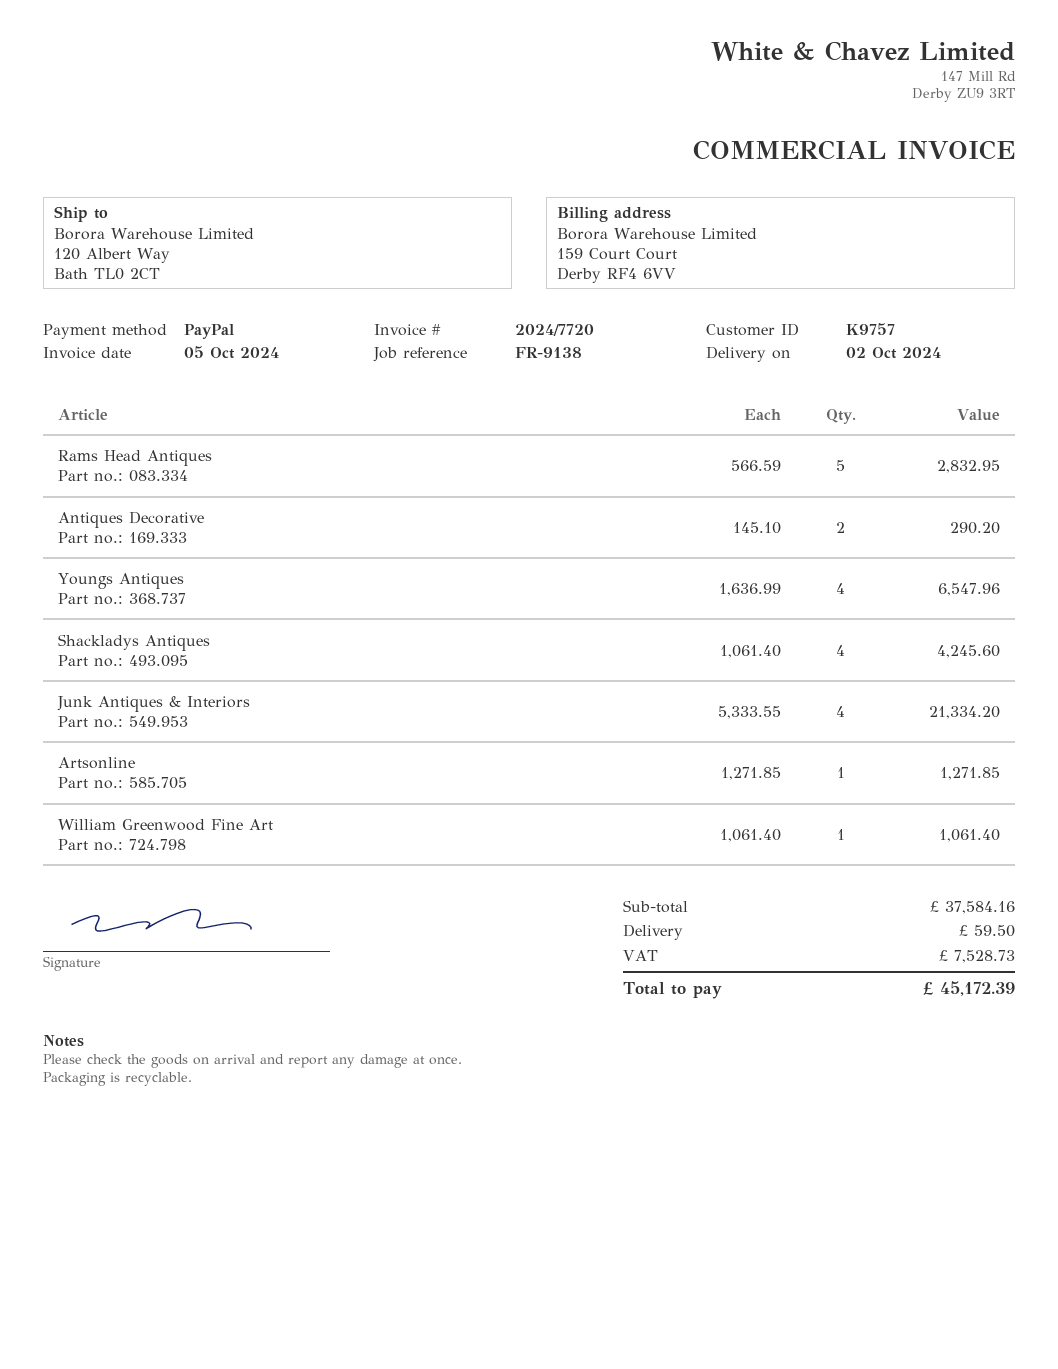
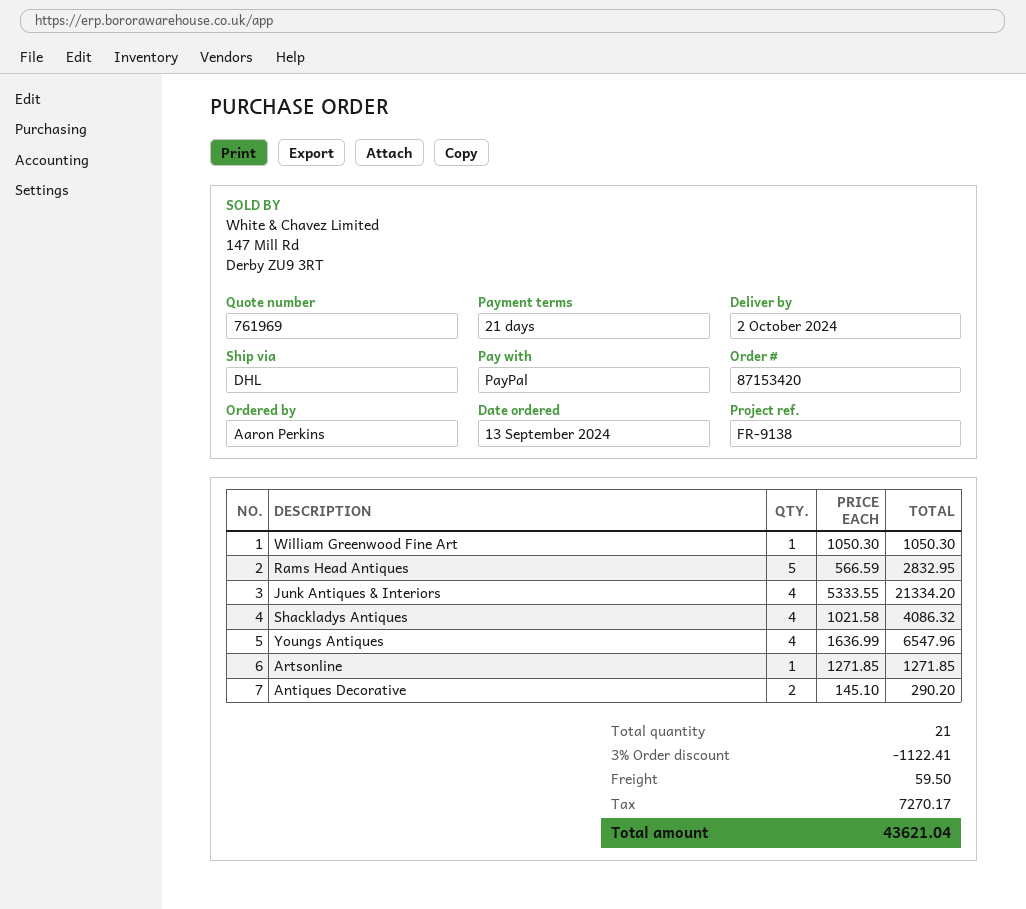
Shackladys Antiques: 4 x 1061.40 = 4245.60 -> 4 x 1021.58 = 4086.32
William Greenwood Fine Art: 1 x 1061.40 = 1061.40 -> 1 x 1050.30 = 1050.30
discount: none -> 3% = 1122.41
tax: 7528.73 -> 7270.17
total: 45172.39 -> 43621.04

